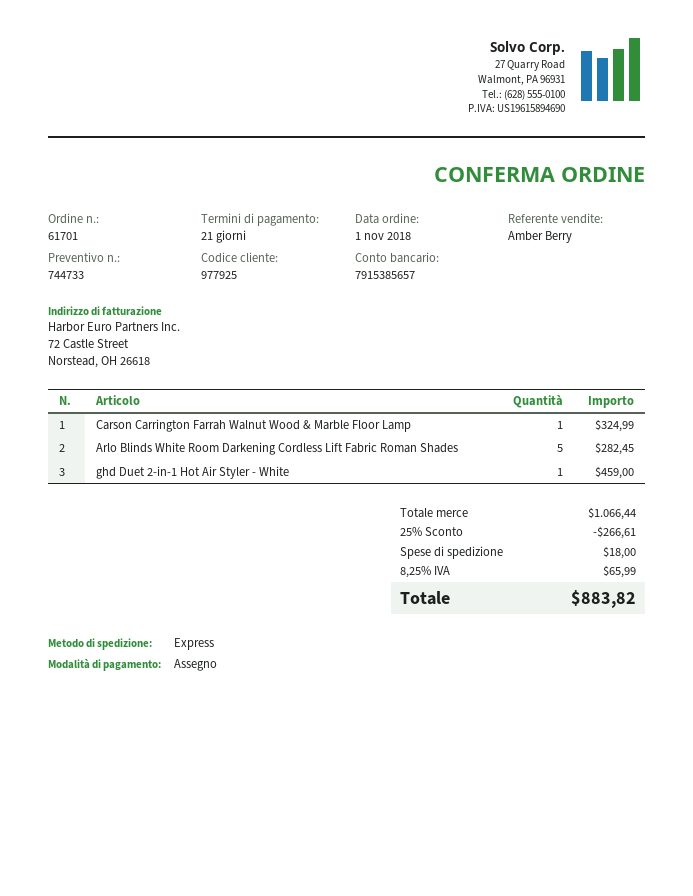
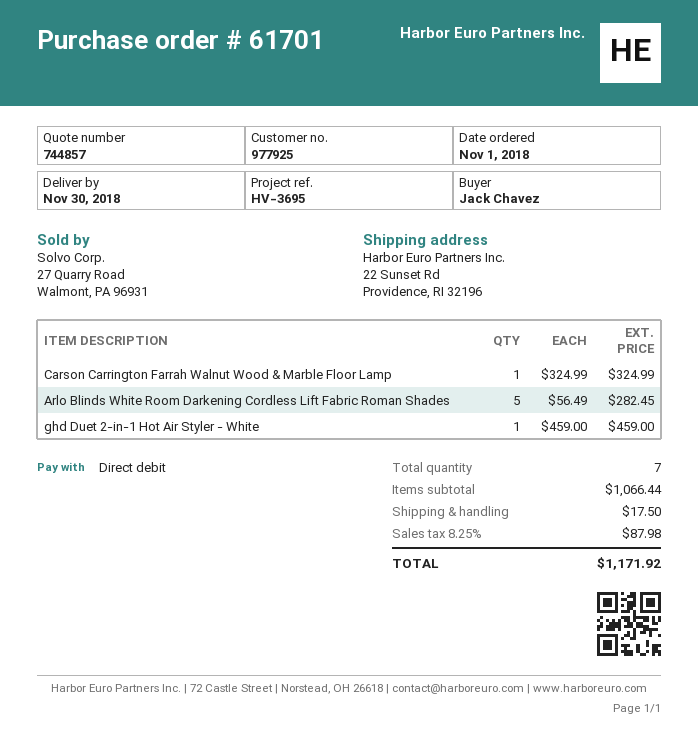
quote number: 744733 -> 744857
payment method: cheque -> direct debit
discount: 25% = 266.61 -> none
shipping: 18.00 -> 17.50
tax: 8.25% = 65.99 -> 8.25% = 87.98
total: 883.82 -> 1171.92

